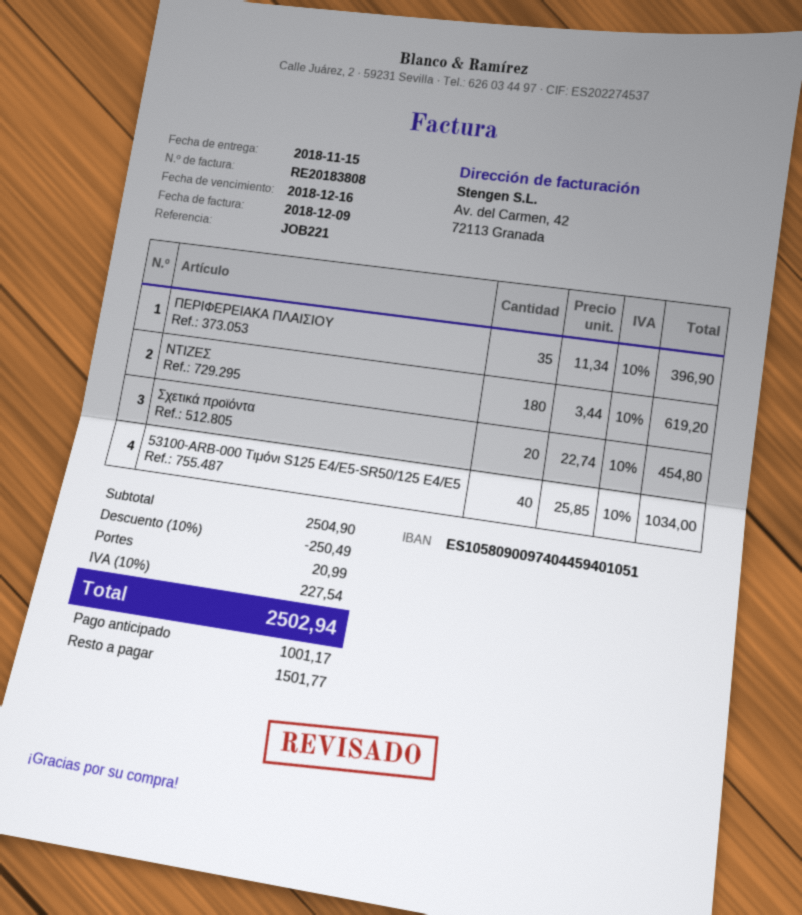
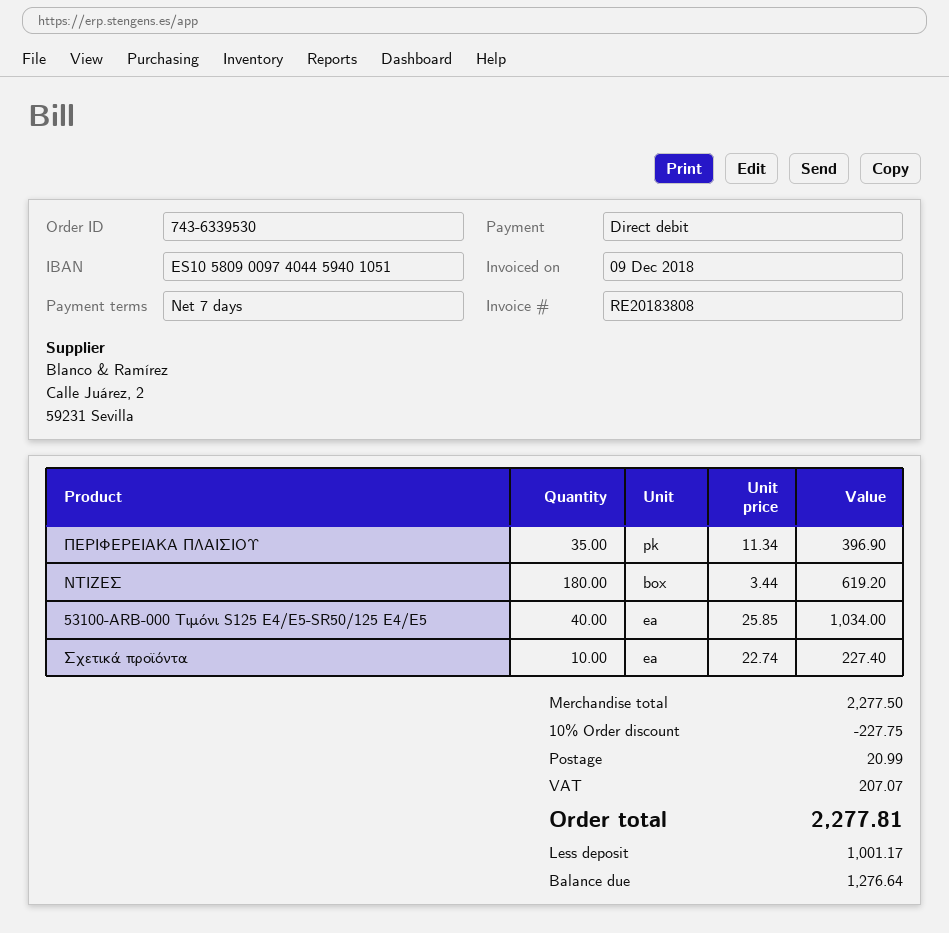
Σχετικά προϊόντα: 20 x 22.74 = 454.80 -> 10 x 22.74 = 227.40
subtotal: 2504.90 -> 2277.50
discount: 10% = 250.49 -> 10% = 227.75
tax: 227.54 -> 207.07
total: 2502.94 -> 2277.81
balance: 1501.77 -> 1276.64

